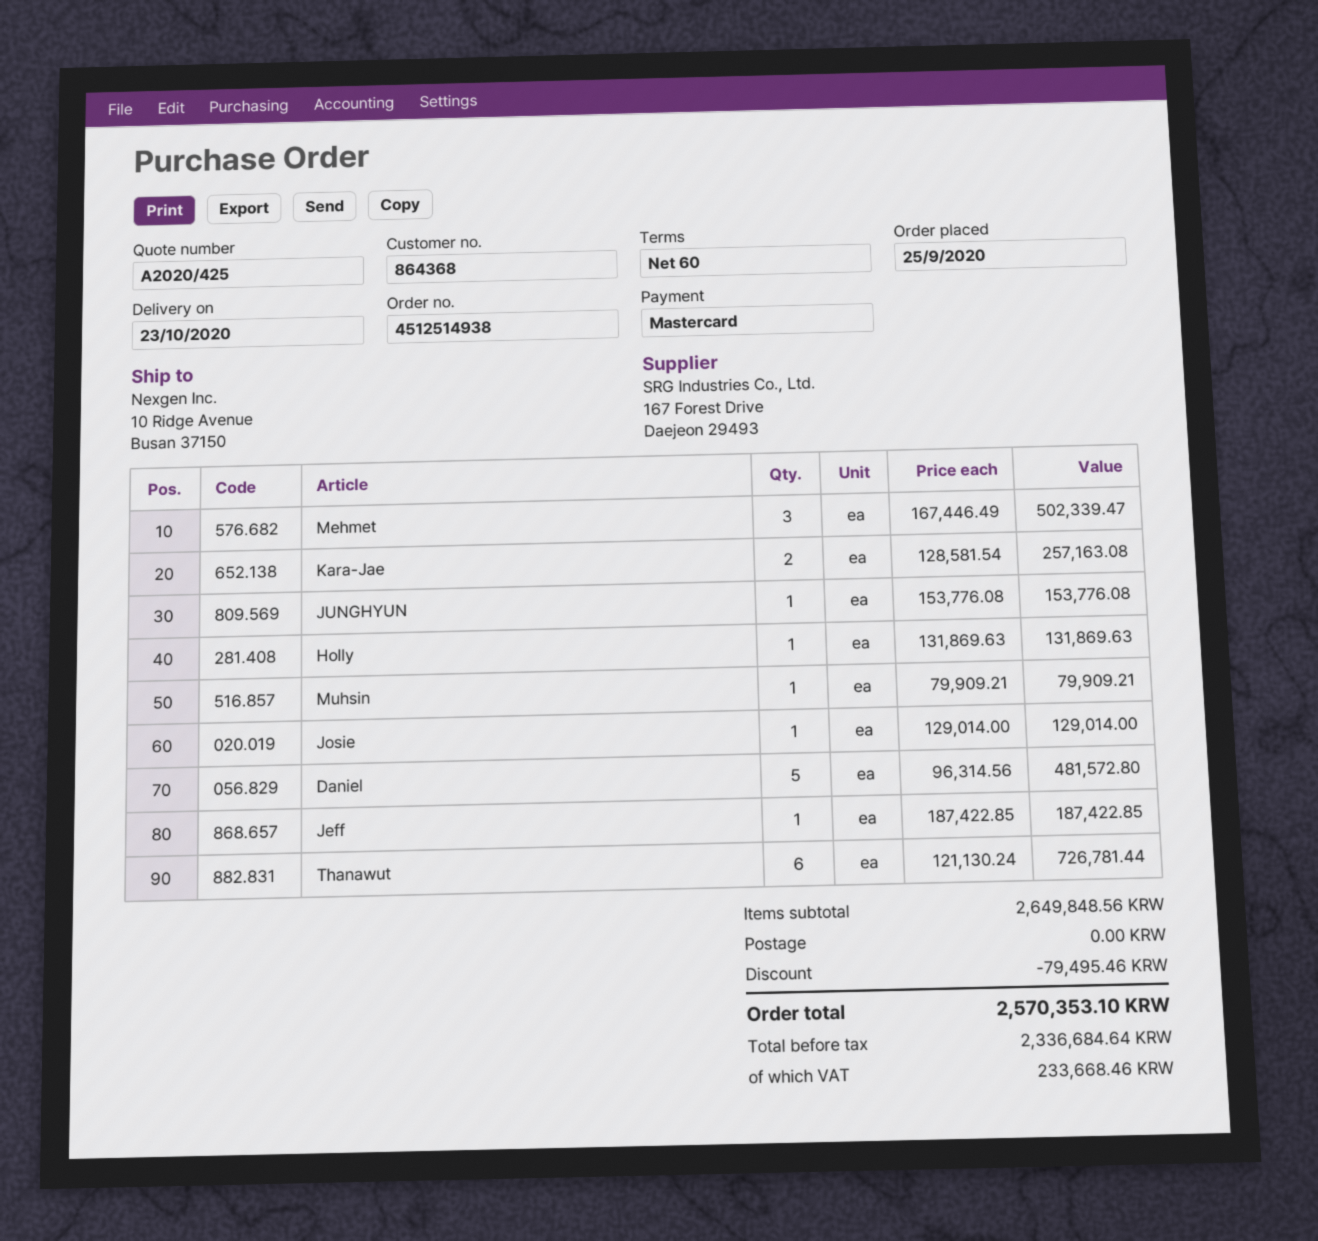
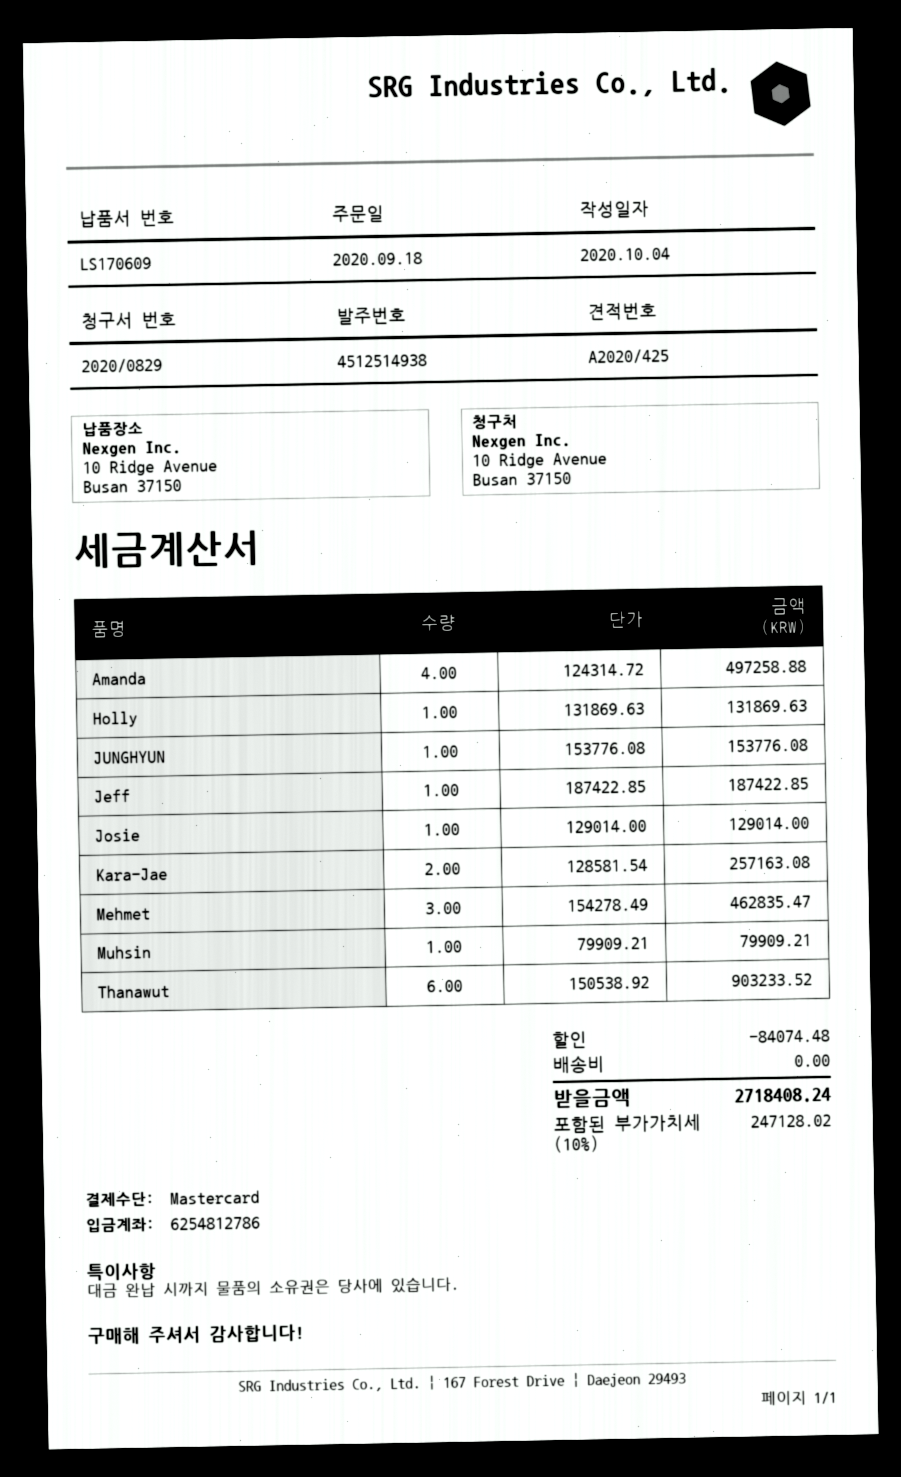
order date: 2020-09-25 -> 2020-09-18
Mehmet: 3 x 167446.49 = 502339.47 -> 3 x 154278.49 = 462835.47
Daniel: 5 x 96314.56 = 481572.80 -> none
Thanawut: 6 x 121130.24 = 726781.44 -> 6 x 150538.92 = 903233.52
Amanda: none -> 4 x 124314.72 = 497258.88
discount: 79495.46 -> 84074.48
tax: 233668.46 -> 247128.02
total: 2570353.10 -> 2718408.24

